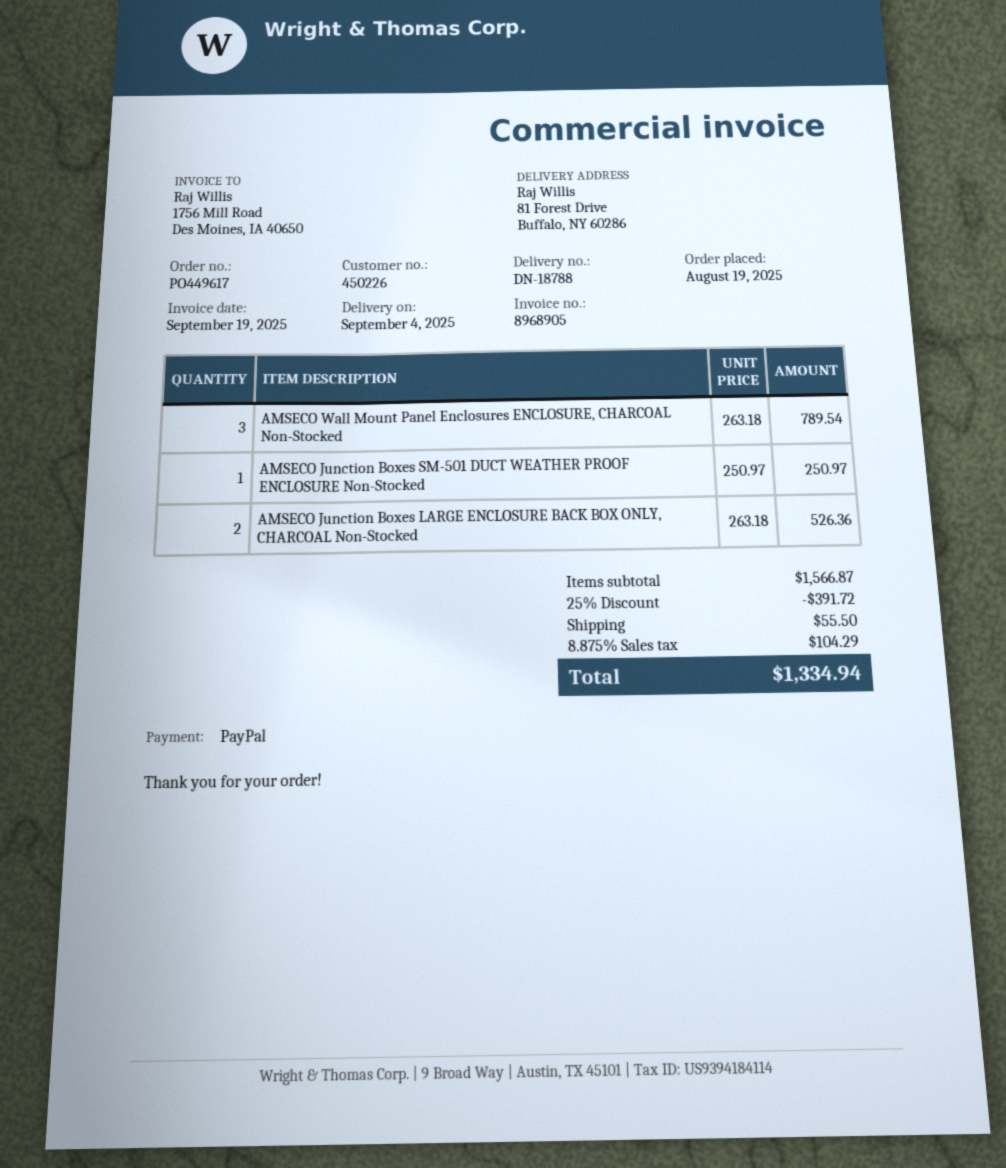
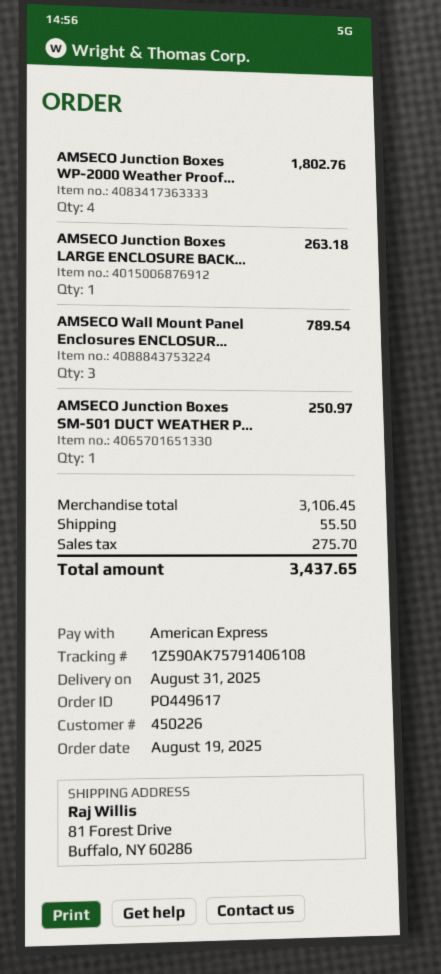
delivery date: 2025-09-04 -> 2025-08-31
payment method: PayPal -> American Express
AMSECO Junction Boxes LARGE ENCLOSURE BACK BOX ONLY, CHARCOAL Non-Stocked: 2 for 526.36 -> 1 for 263.18
AMSECO Junction Boxes WP-2000 Weather Proof...: none -> 4 for 1802.76
subtotal: 1566.87 -> 3106.45
discount: 25% = 391.72 -> none
tax: 104.29 -> 275.70
total: 1334.94 -> 3437.65

